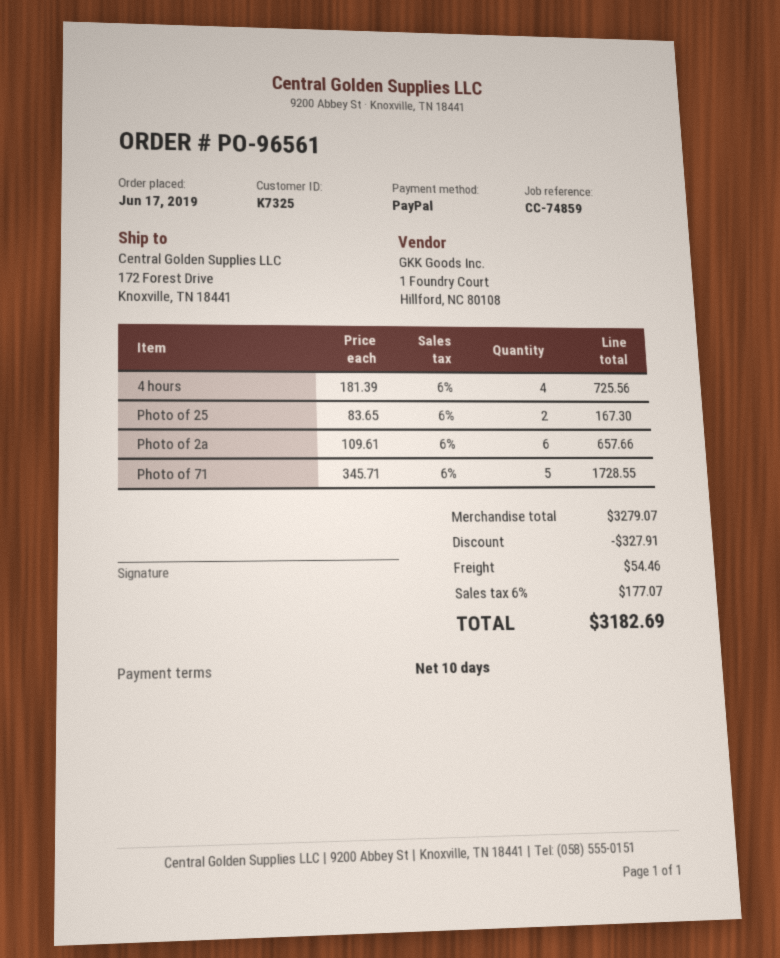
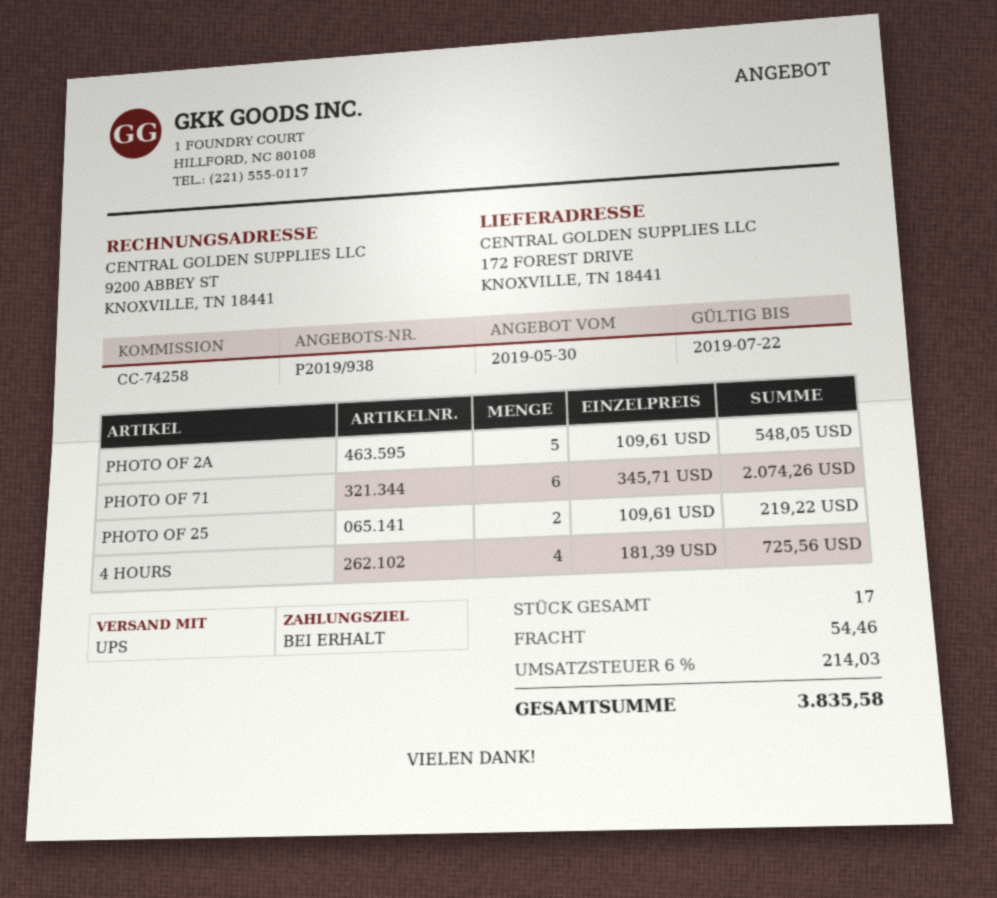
payment terms: 10 days -> on receipt
reference: CC-74859 -> CC-74258
Photo of 25: 2 x 83.65 = 167.30 -> 2 x 109.61 = 219.22
Photo of 2a: 6 x 109.61 = 657.66 -> 5 x 109.61 = 548.05
Photo of 71: 5 x 345.71 = 1728.55 -> 6 x 345.71 = 2074.26
discount: 327.91 -> none
tax: 6% = 177.07 -> 6% = 214.03
total: 3182.69 -> 3835.58

